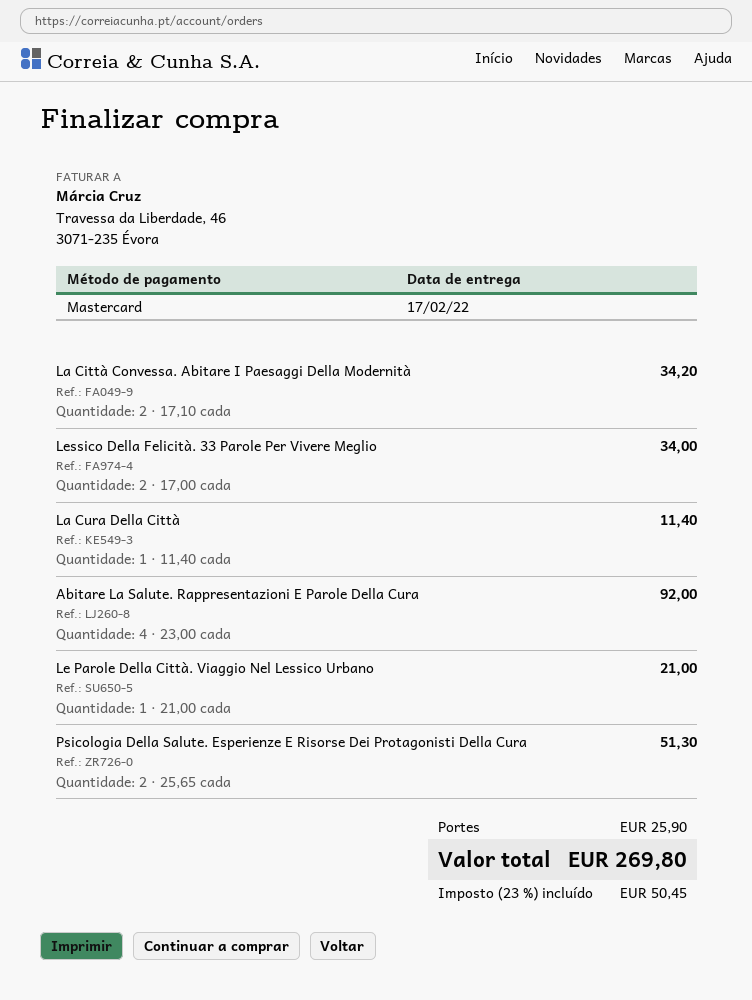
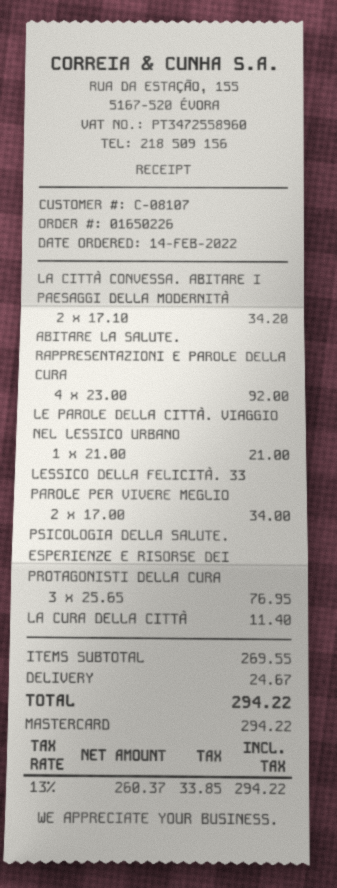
Psicologia Della Salute. Esperienze E Risorse Dei Protagonisti Della Cura: 2 x 25.65 = 51.30 -> 3 x 25.65 = 76.95
shipping: 25.90 -> 24.67
tax: 23% = 50.45 -> 13% = 33.85
total: 269.80 -> 294.22

